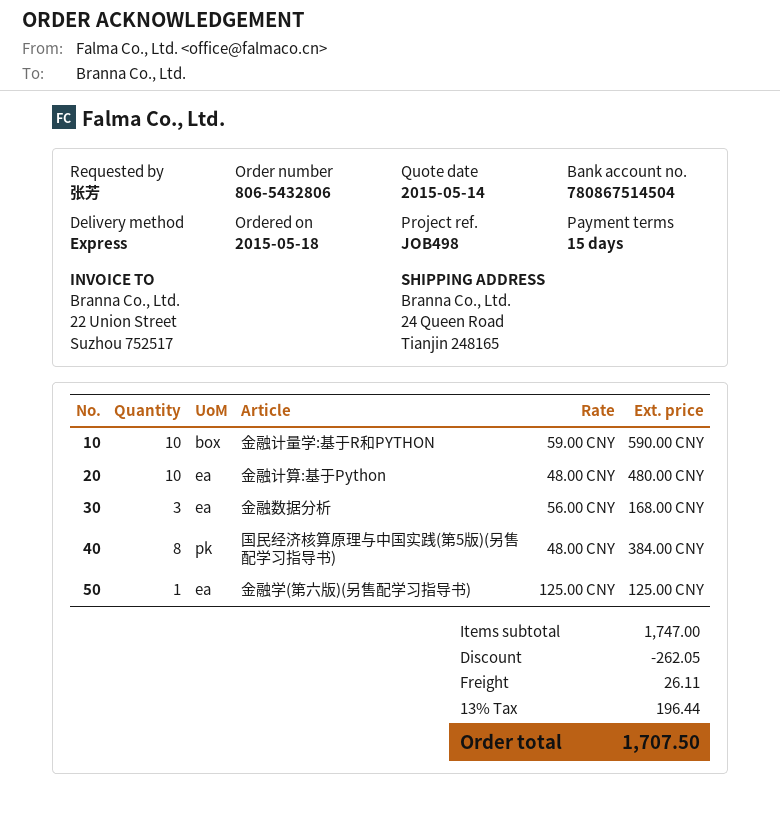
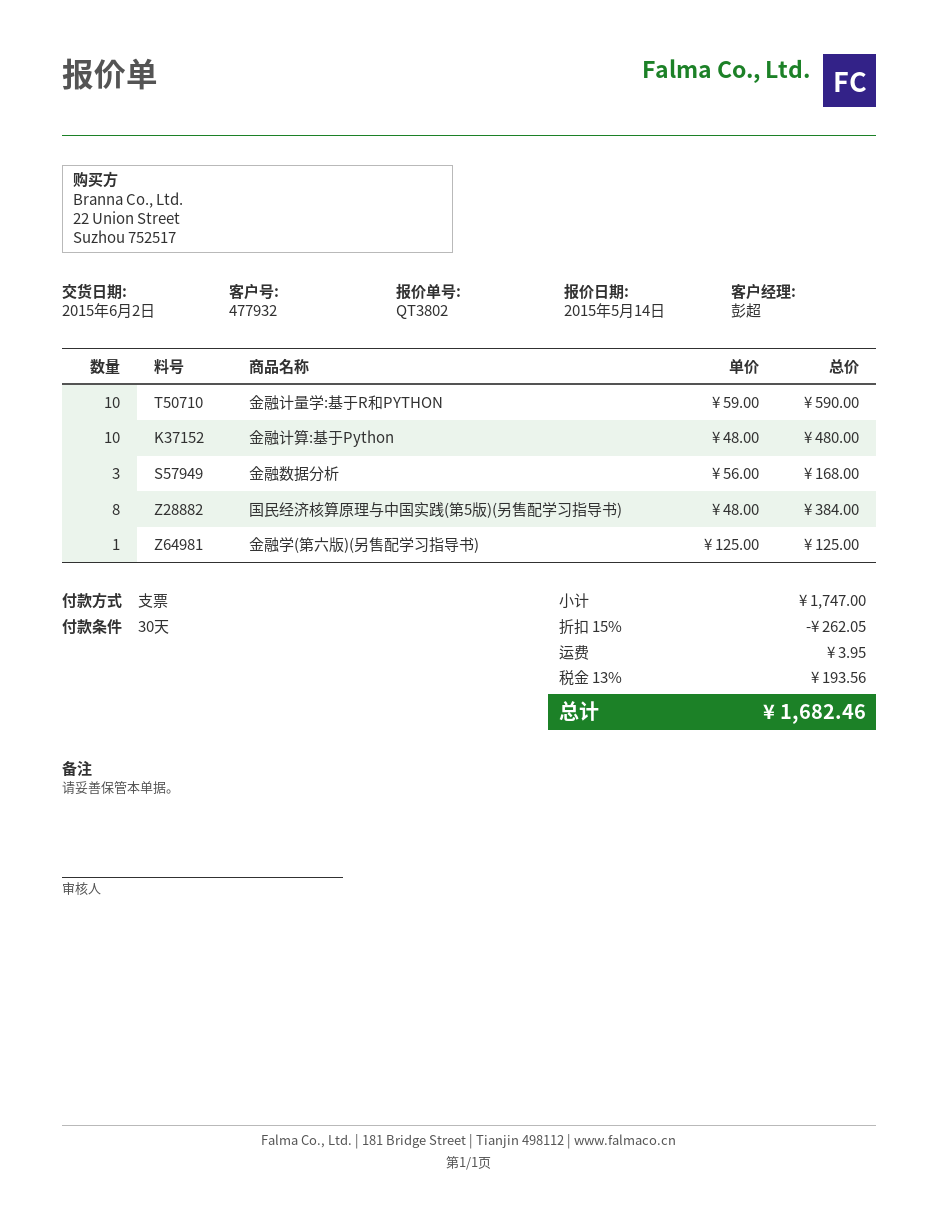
payment terms: 15 days -> 30 days
shipping: 26.11 -> 3.95
tax: 13% = 196.44 -> 13% = 193.56
total: 1707.50 -> 1682.46

